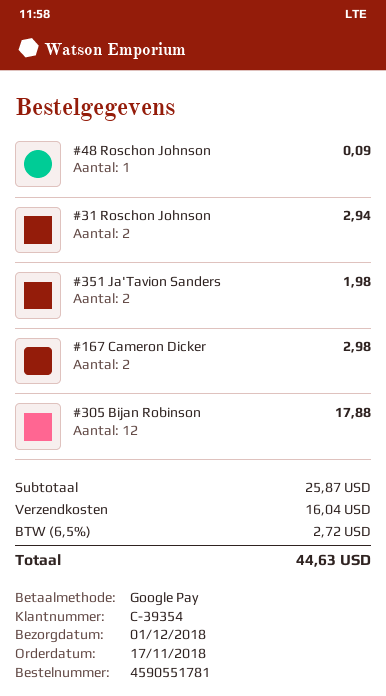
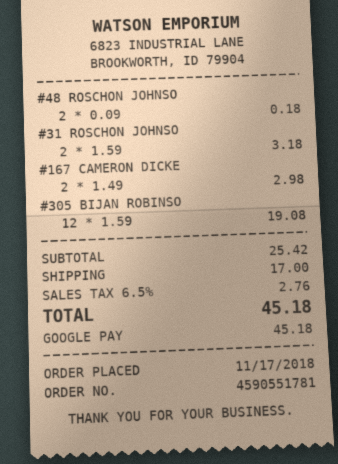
#48 Roschon Johnson: 1 for 0.09 -> 2 for 0.18
#31 Roschon Johnson: 2 for 2.94 -> 2 for 3.18
#351 Ja'Tavion Sanders: 2 for 1.98 -> none
#305 Bijan Robinson: 12 for 17.88 -> 12 for 19.08
subtotal: 25.87 -> 25.42
shipping: 16.04 -> 17.00
tax: 6.5% = 2.72 -> 6.5% = 2.76
total: 44.63 -> 45.18

